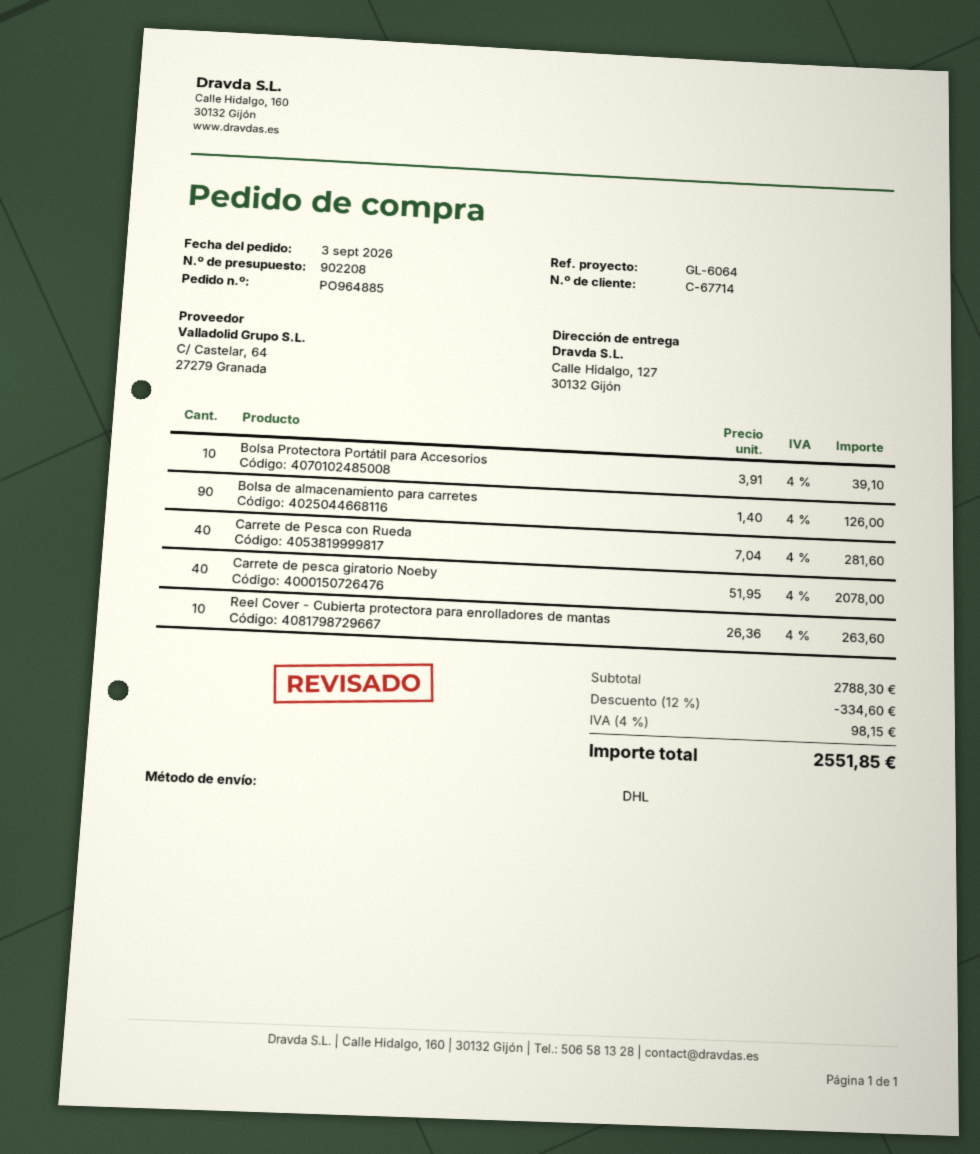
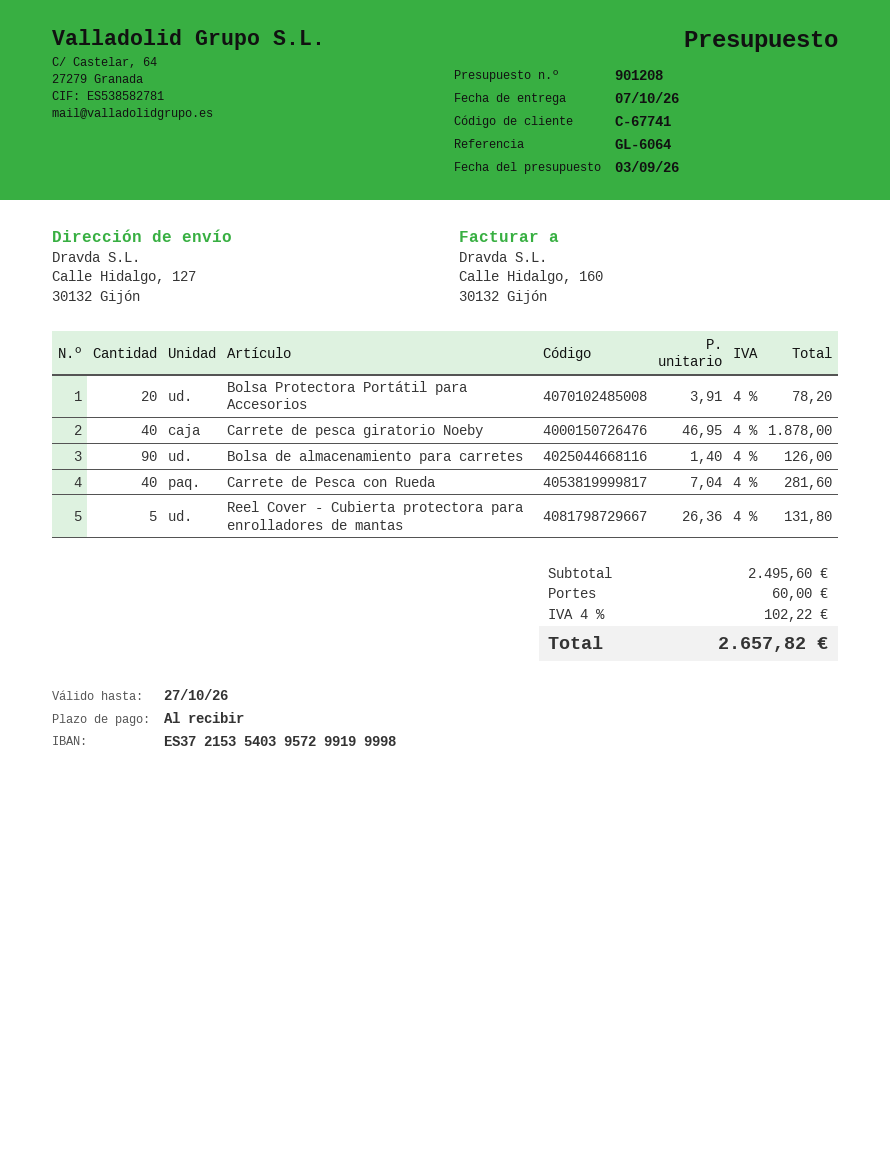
quote number: 902208 -> 901208
customer number: C-67714 -> C-67741
Bolsa Protectora Portátil para Accesorios: 10 x 3.91 = 39.10 -> 20 x 3.91 = 78.20
Carrete de pesca giratorio Noeby: 40 x 51.95 = 2078.00 -> 40 x 46.95 = 1878.00
Reel Cover - Cubierta protectora para enrolladores de mantas: 10 x 26.36 = 263.60 -> 5 x 26.36 = 131.80
subtotal: 2788.30 -> 2495.60
discount: 12% = 334.60 -> none
shipping: none -> 60.00
tax: 4% = 98.15 -> 4% = 102.22
total: 2551.85 -> 2657.82

